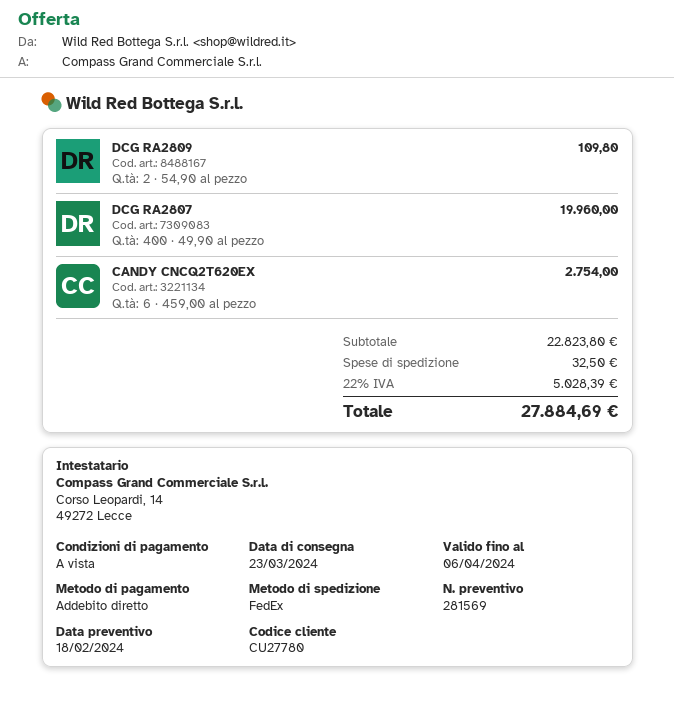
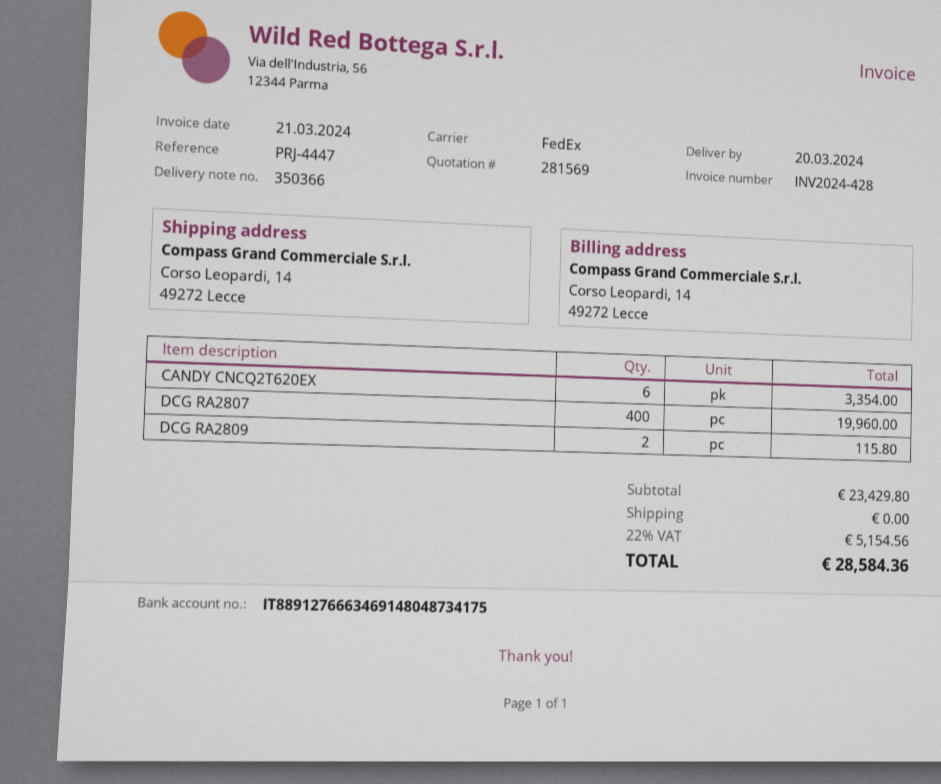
delivery date: 2024-03-23 -> 2024-03-20
DCG RA2809: 2 for 109.80 -> 2 for 115.80
CANDY CNCQ2T620EX: 6 for 2754.00 -> 6 for 3354.00
subtotal: 22823.80 -> 23429.80
shipping: 32.50 -> 0.00
tax: 22% = 5028.39 -> 22% = 5154.56
total: 27884.69 -> 28584.36

